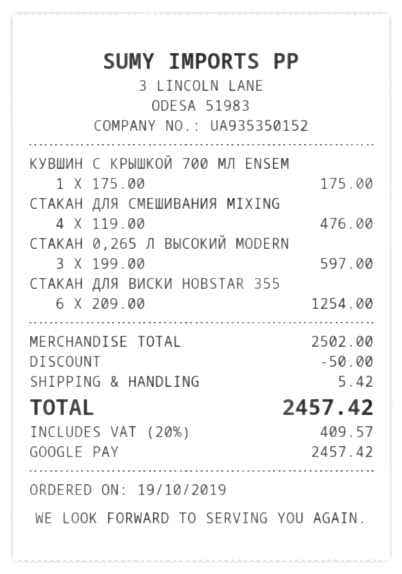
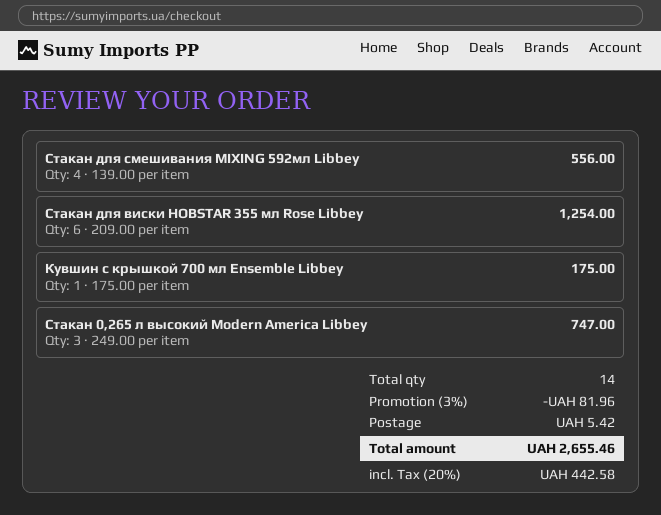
СТАКАН ДЛЯ СМЕШИВАНИЯ MIXING: 4 x 119.00 = 476.00 -> 4 x 139.00 = 556.00
СТАКАН 0,265 Л ВЫСОКИЙ MODERN: 3 x 199.00 = 597.00 -> 3 x 249.00 = 747.00
discount: 50.00 -> 81.96
tax: 20% = 409.57 -> 20% = 442.58
total: 2457.42 -> 2655.46

